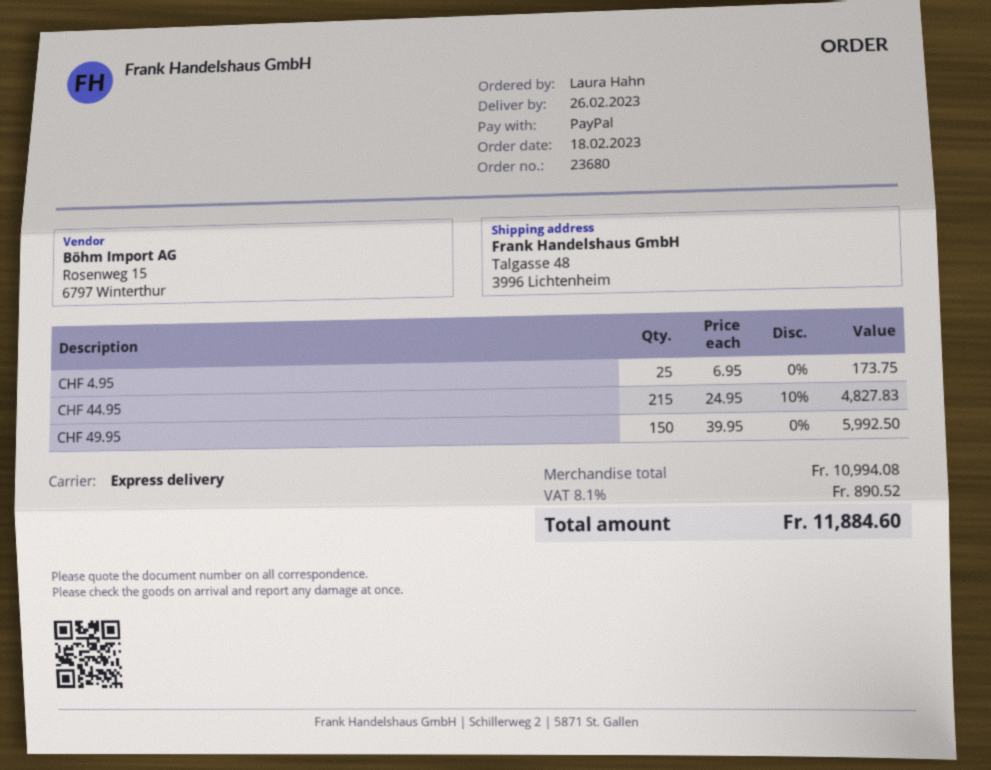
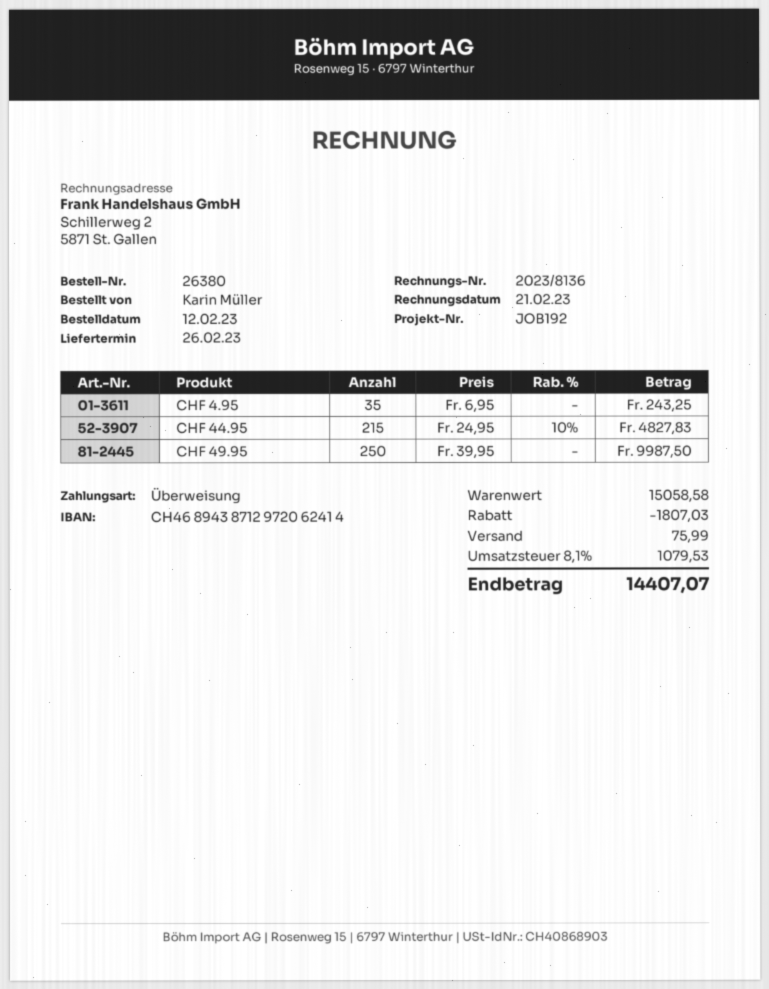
order number: 23680 -> 26380
order date: 2023-02-18 -> 2023-02-12
ordered by: Laura Hahn -> Karin Müller
payment method: PayPal -> bank transfer
CHF 4.95: 25 x 6.95 = 173.75 -> 35 x 6.95 = 243.25
CHF 49.95: 150 x 39.95 = 5992.50 -> 250 x 39.95 = 9987.50
subtotal: 10994.08 -> 15058.58
discount: none -> 1807.03
shipping: none -> 75.99
tax: 8.1% = 890.52 -> 8.1% = 1079.53
total: 11884.60 -> 14407.07

